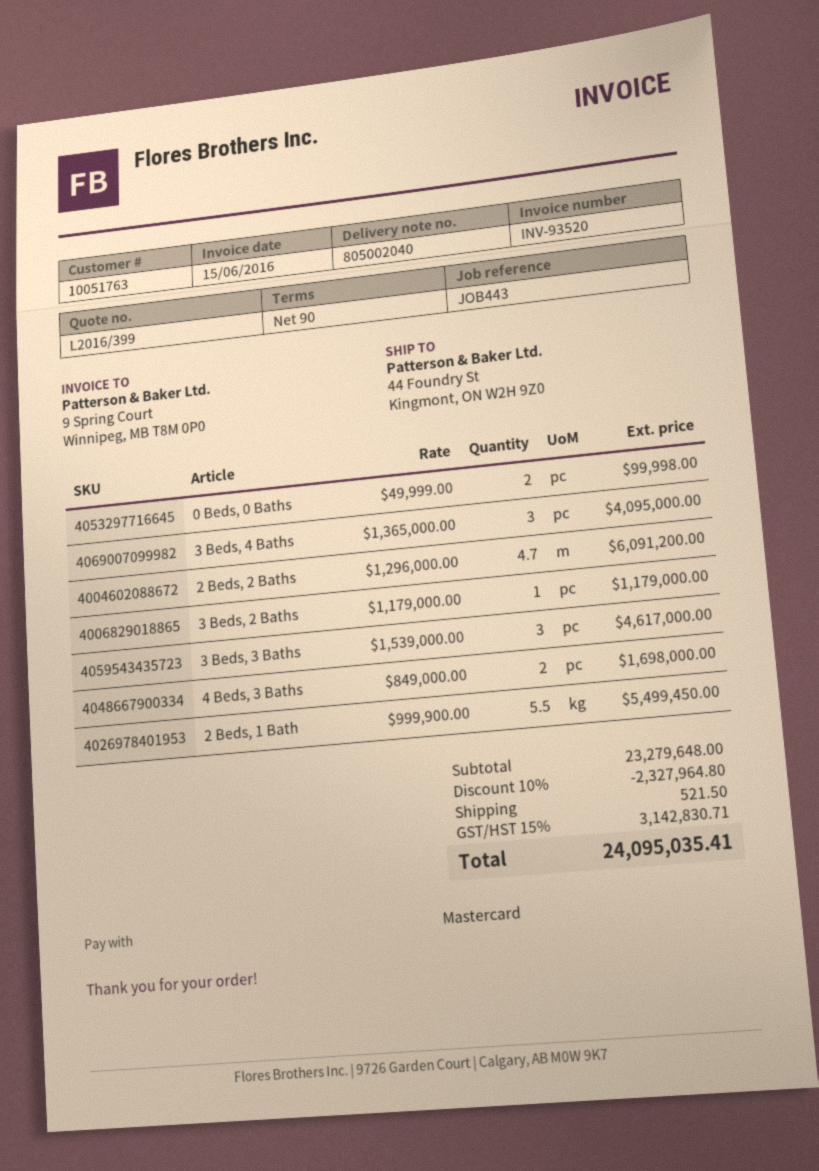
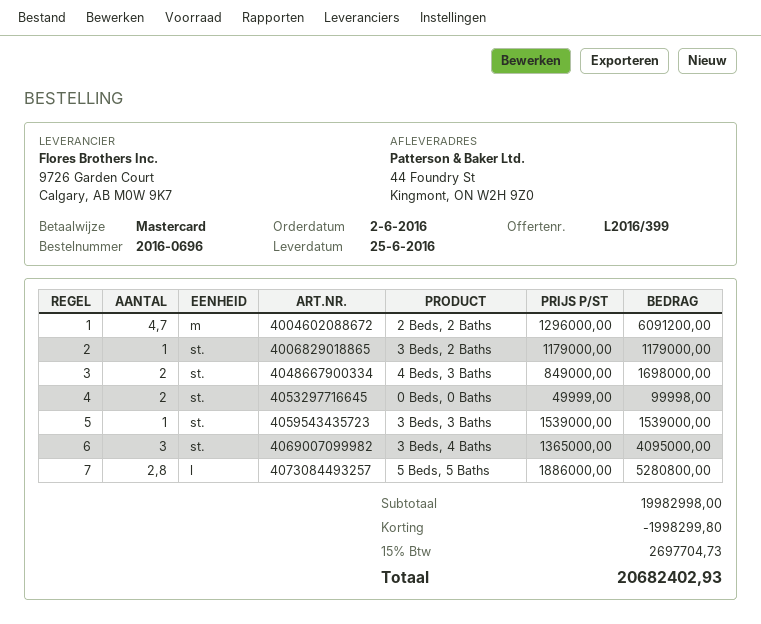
3 Beds, 3 Baths: 3 x 1539000.00 = 4617000.00 -> 1 x 1539000.00 = 1539000.00
2 Beds, 1 Bath: 5.5 x 999900.00 = 5499450.00 -> none
5 Beds, 5 Baths: none -> 2.8 x 1886000.00 = 5280800.00
subtotal: 23279648.00 -> 19982998.00
discount: 2327964.80 -> 1998299.80
shipping: 521.50 -> none
tax: 15% = 3142830.71 -> 15% = 2697704.73
total: 24095035.41 -> 20682402.93

